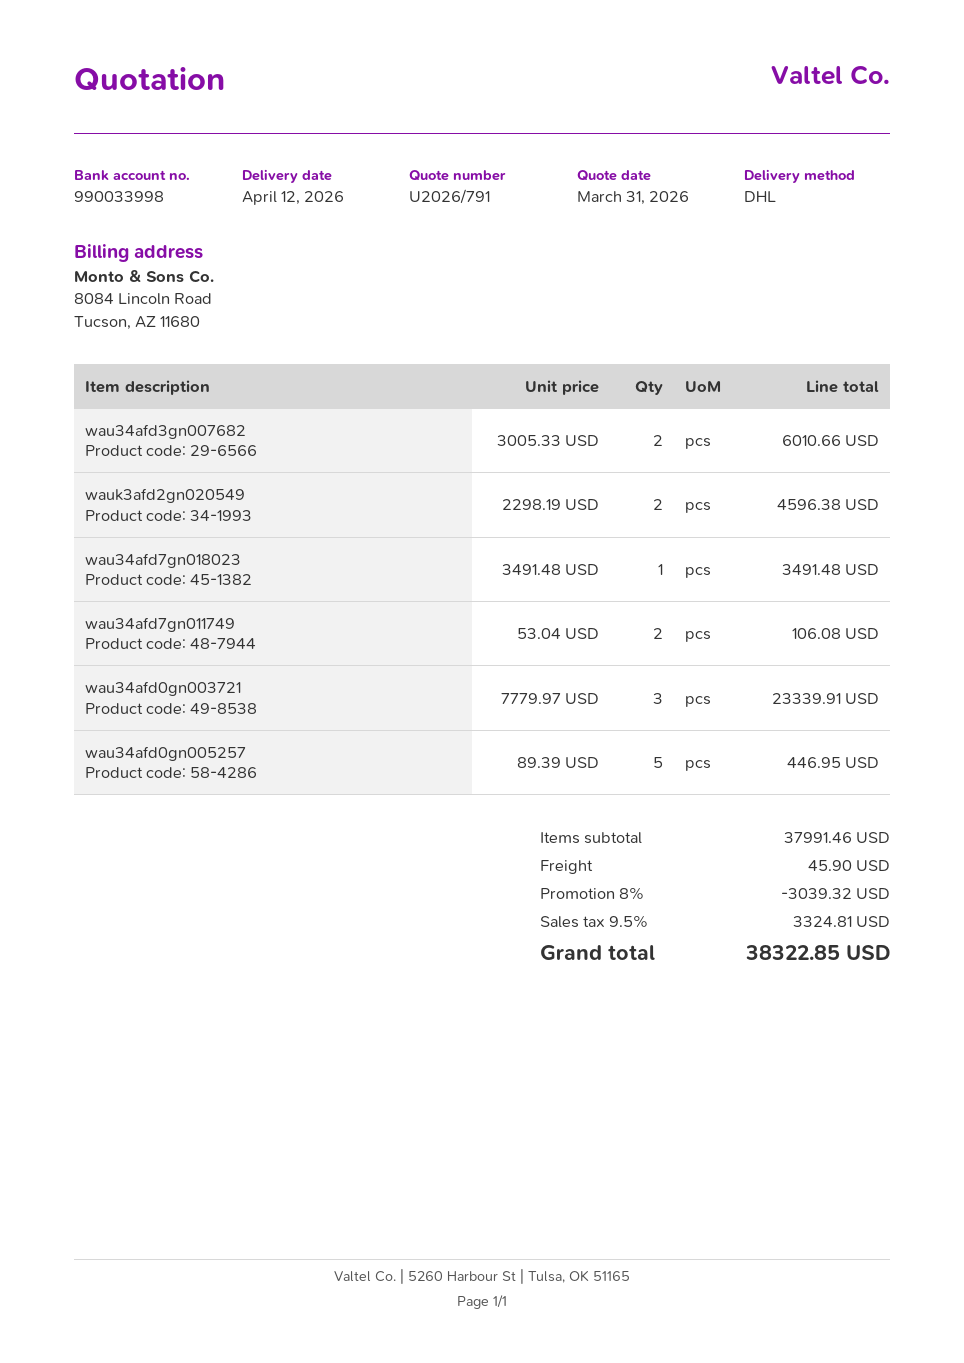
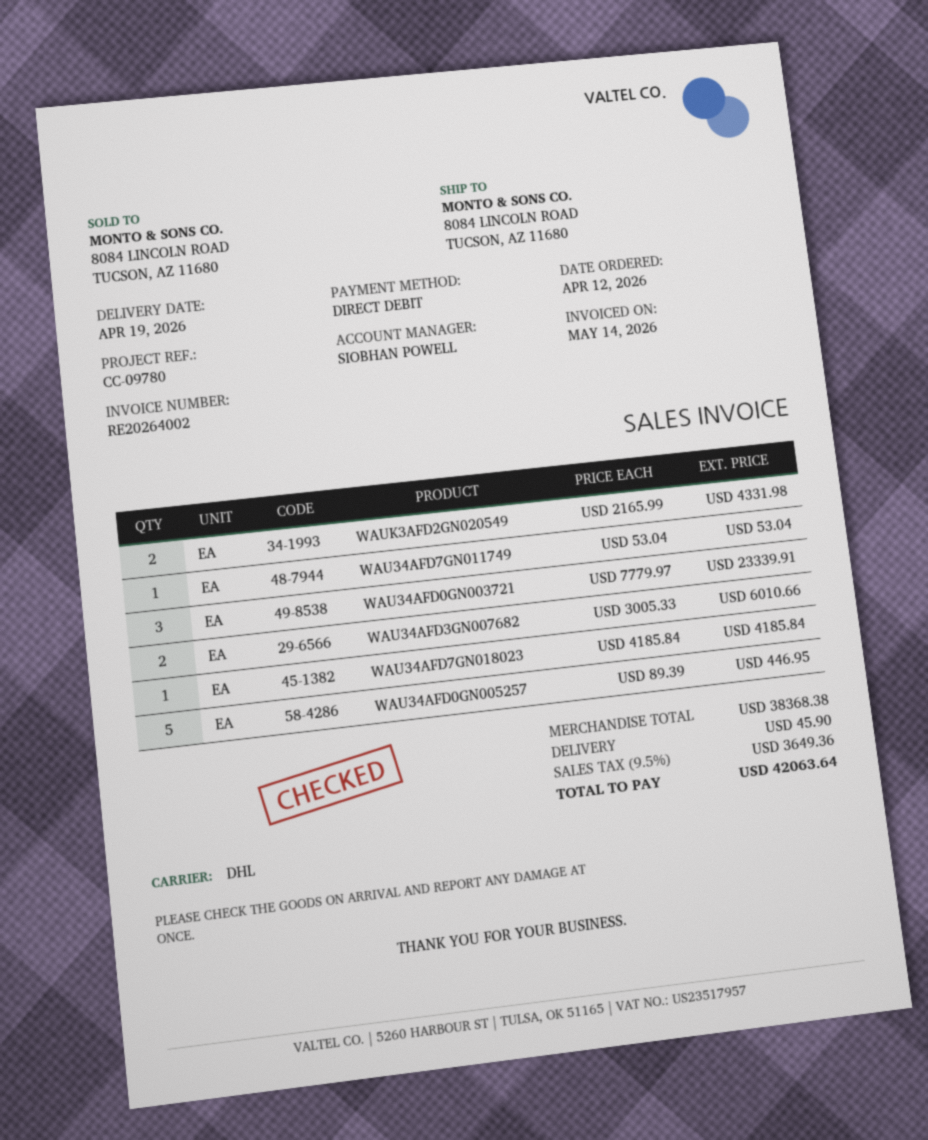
delivery date: 2026-04-12 -> 2026-04-19
wauk3afd2gn020549: 2 x 2298.19 = 4596.38 -> 2 x 2165.99 = 4331.98
wau34afd7gn018023: 1 x 3491.48 = 3491.48 -> 1 x 4185.84 = 4185.84
wau34afd7gn011749: 2 x 53.04 = 106.08 -> 1 x 53.04 = 53.04
subtotal: 37991.46 -> 38368.38
discount: 8% = 3039.32 -> none
tax: 9.5% = 3324.81 -> 9.5% = 3649.36
total: 38322.85 -> 42063.64

